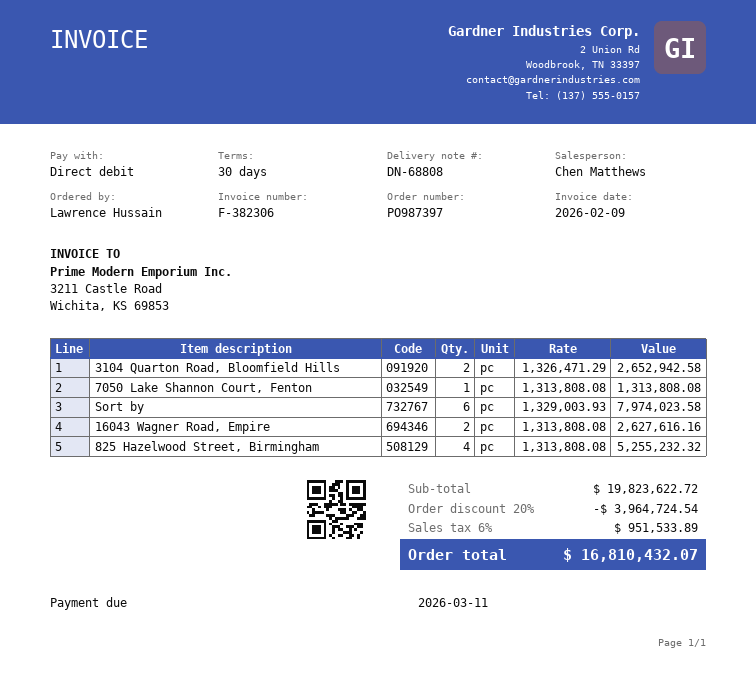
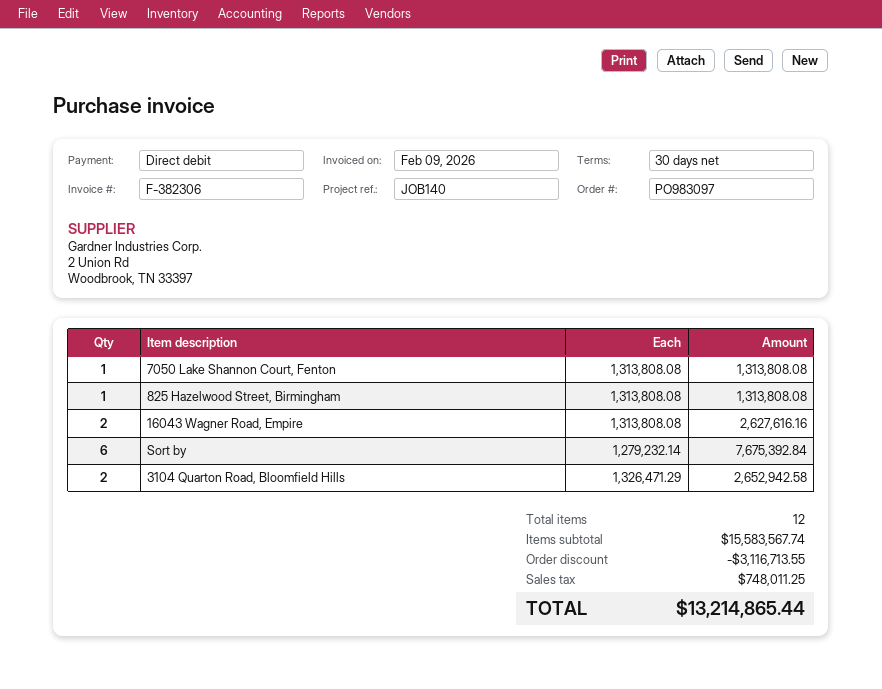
order number: PO987397 -> PO983097
Sort by: 6 x 1329003.93 = 7974023.58 -> 6 x 1279232.14 = 7675392.84
825 Hazelwood Street, Birmingham: 4 x 1313808.08 = 5255232.32 -> 1 x 1313808.08 = 1313808.08
subtotal: 19823622.72 -> 15583567.74
discount: 3964724.54 -> 3116713.55
tax: 951533.89 -> 748011.25
total: 16810432.07 -> 13214865.44

